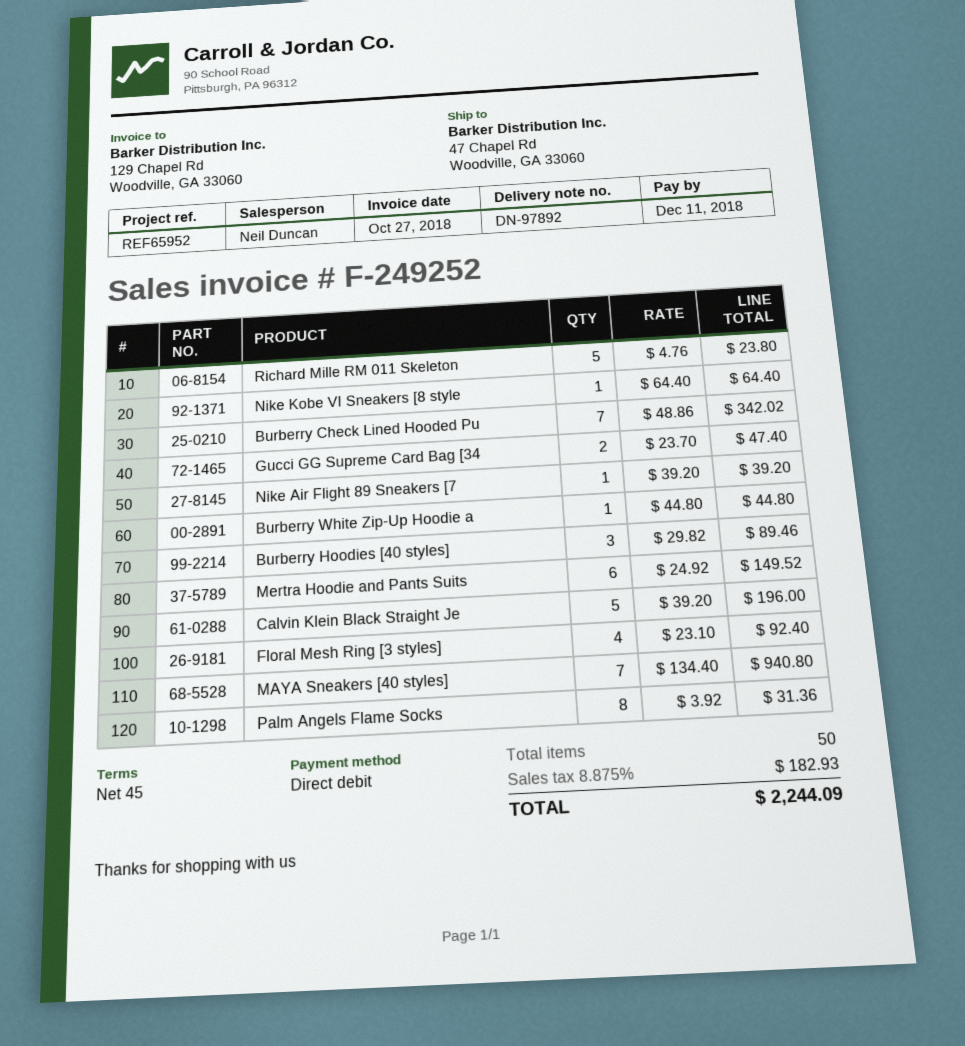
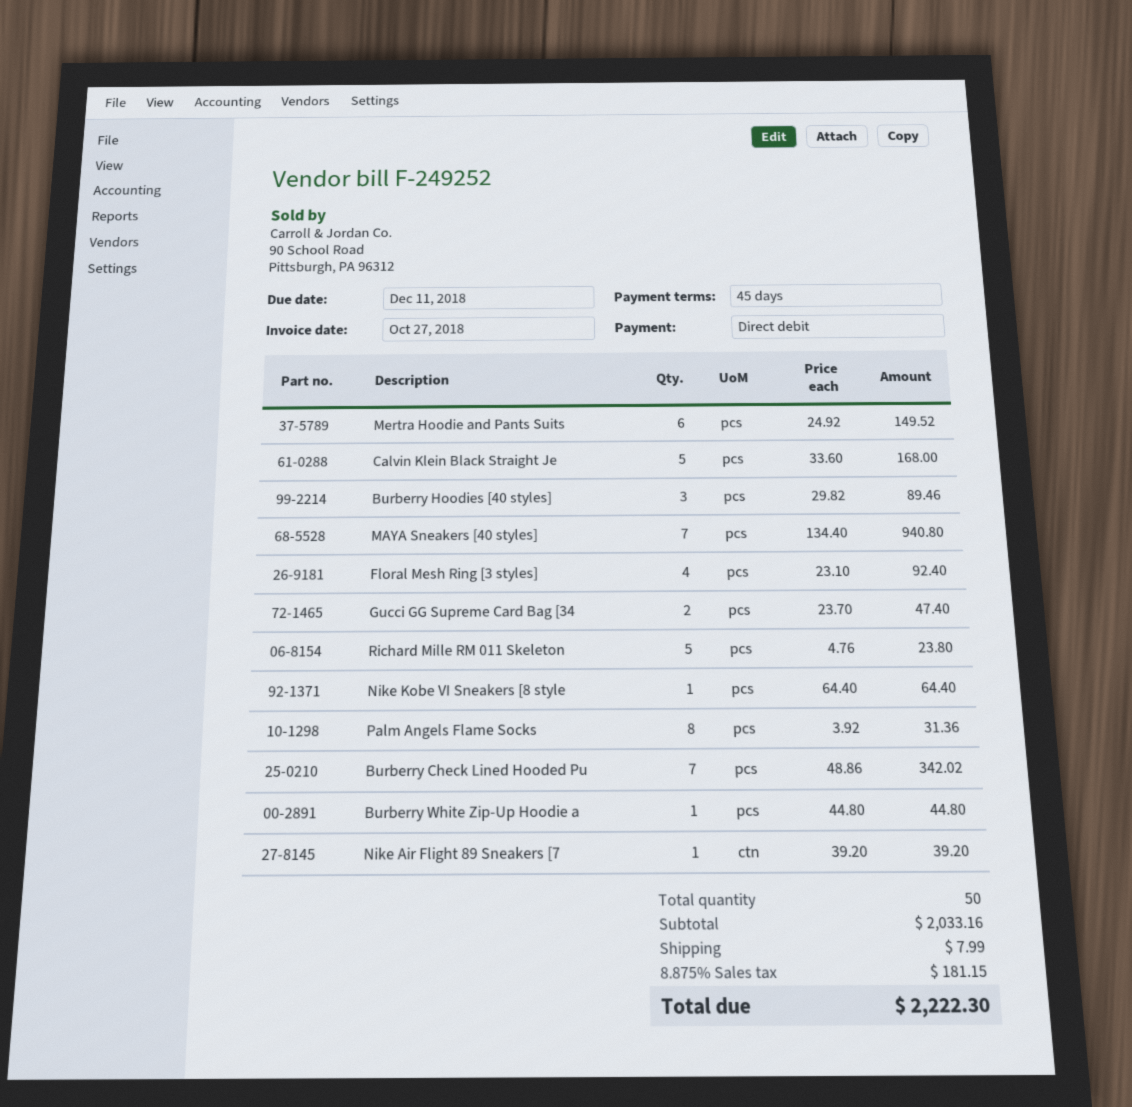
Calvin Klein Black Straight Je: 5 x 39.20 = 196.00 -> 5 x 33.60 = 168.00
shipping: none -> 7.99
tax: 8.875% = 182.93 -> 8.875% = 181.15
total: 2244.09 -> 2222.30

